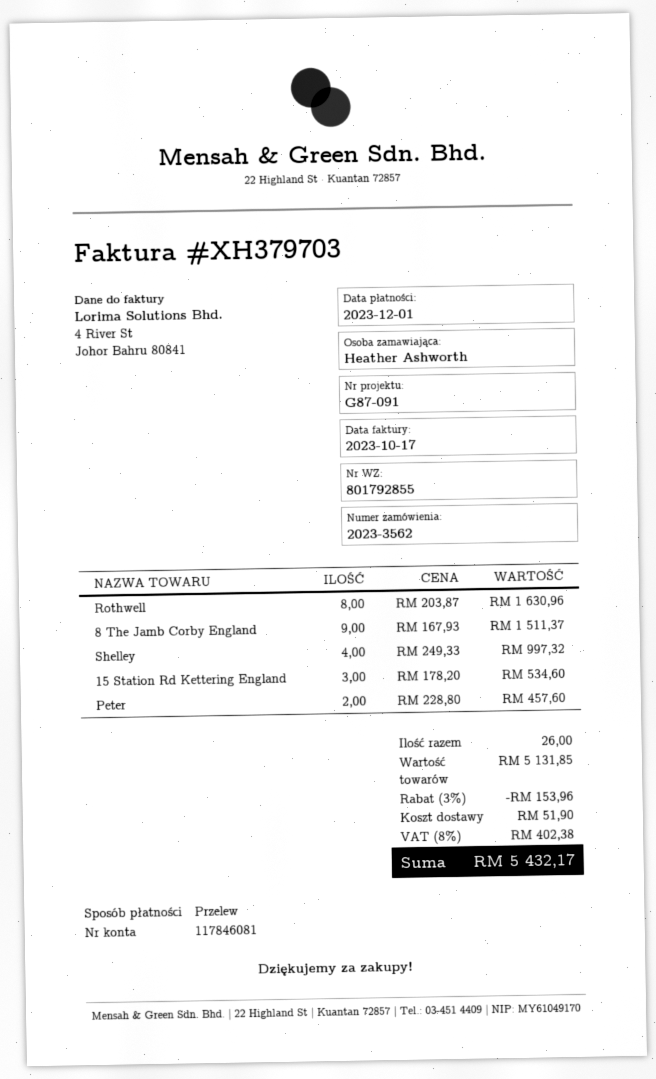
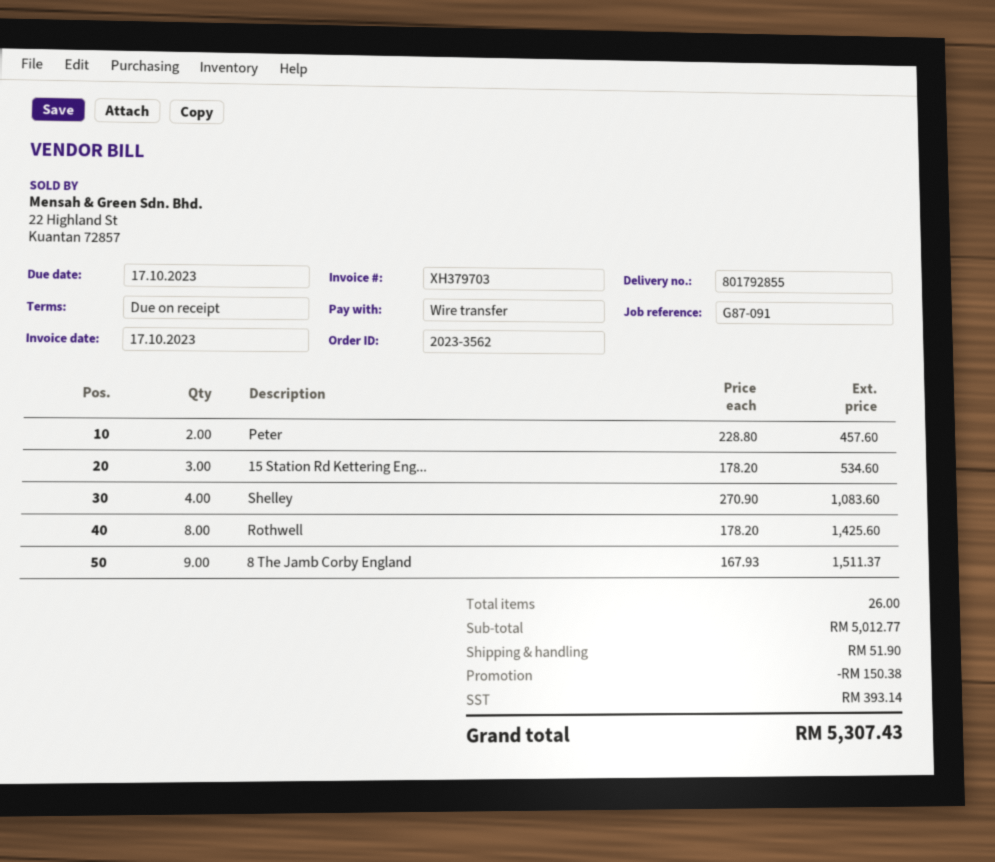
due date: 2023-12-01 -> 2023-10-17
Rothwell: 8 x 203.87 = 1630.96 -> 8 x 178.20 = 1425.60
Shelley: 4 x 249.33 = 997.32 -> 4 x 270.90 = 1083.60
subtotal: 5131.85 -> 5012.77
discount: 153.96 -> 150.38
tax: 402.38 -> 393.14
total: 5432.17 -> 5307.43

